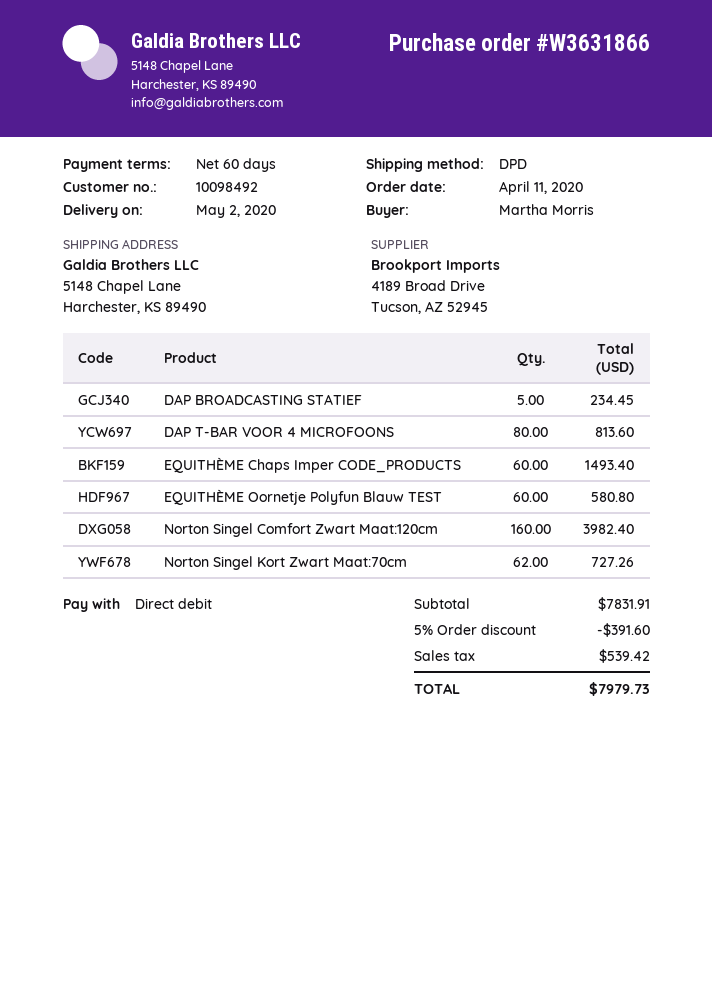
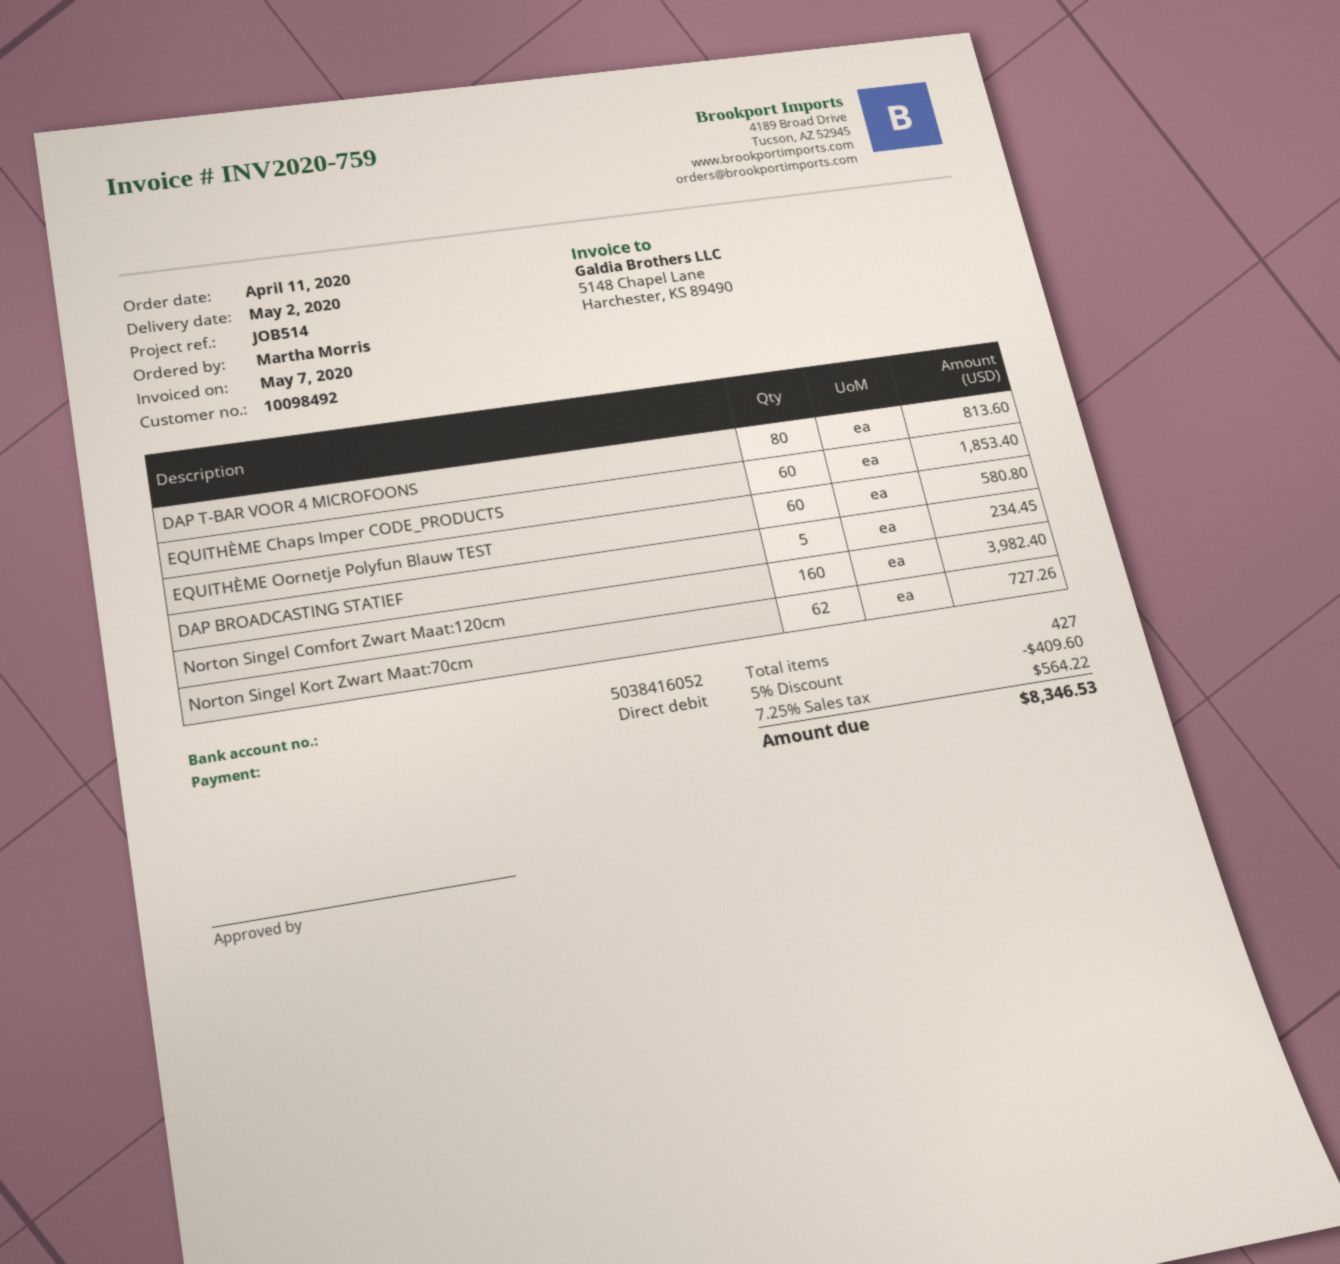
EQUITHÈME Chaps Imper CODE_PRODUCTS: 60 for 1493.40 -> 60 for 1853.40
discount: 5% = 391.60 -> 5% = 409.60
tax: 539.42 -> 564.22
total: 7979.73 -> 8346.53

